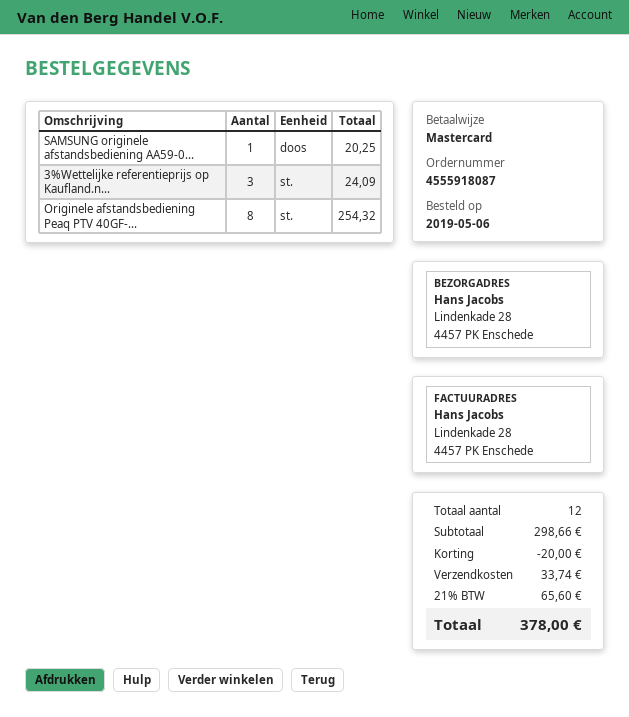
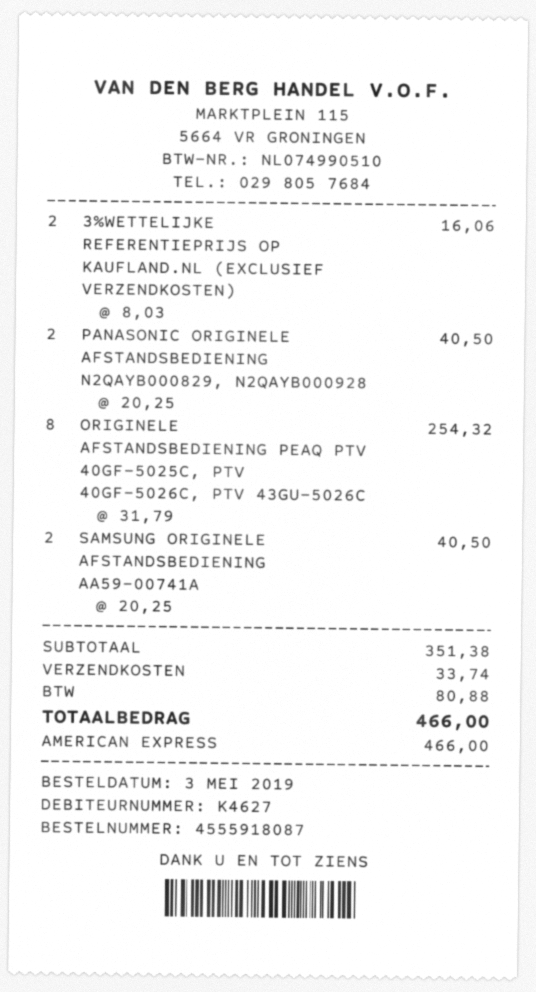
order date: 2019-05-06 -> 2019-05-03
payment method: Mastercard -> American Express
SAMSUNG originele afstandsbediening AA59-0...: 1 for 20.25 -> 2 for 40.50
3%Wettelijke referentieprijs op Kaufland.n...: 3 for 24.09 -> 2 for 16.06
PANASONIC ORIGINELE AFSTANDSBEDIENING N2QAYB000829, N2QAYB000928: none -> 2 for 40.50
subtotal: 298.66 -> 351.38
discount: 20.00 -> none
tax: 65.60 -> 80.88
total: 378.00 -> 466.00

